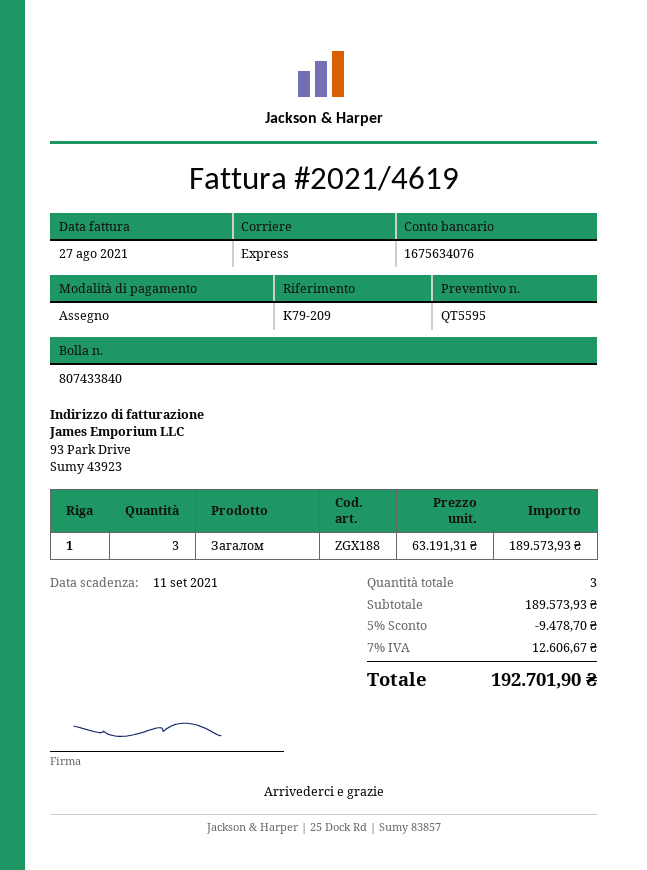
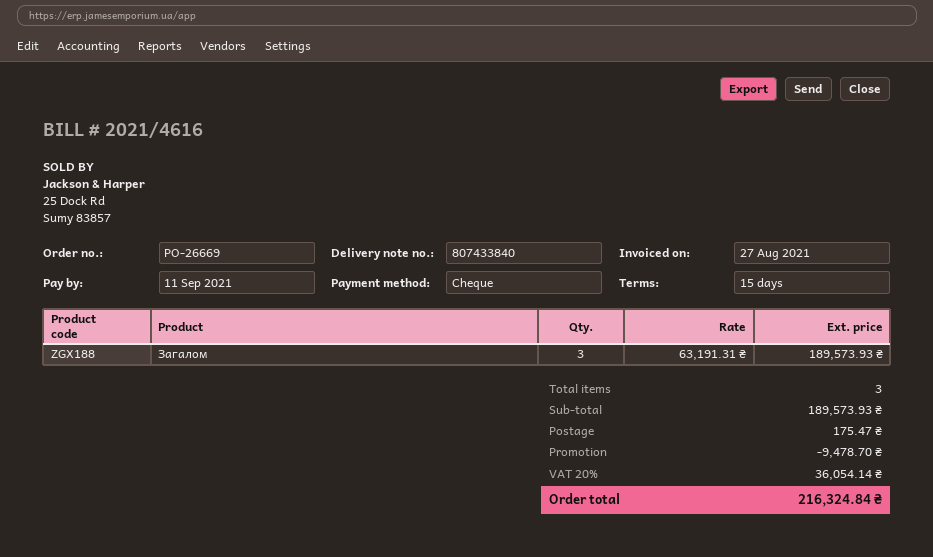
invoice number: 2021/4619 -> 2021/4616
shipping: none -> 175.47
tax: 7% = 12606.67 -> 20% = 36054.14
total: 192701.90 -> 216324.84

